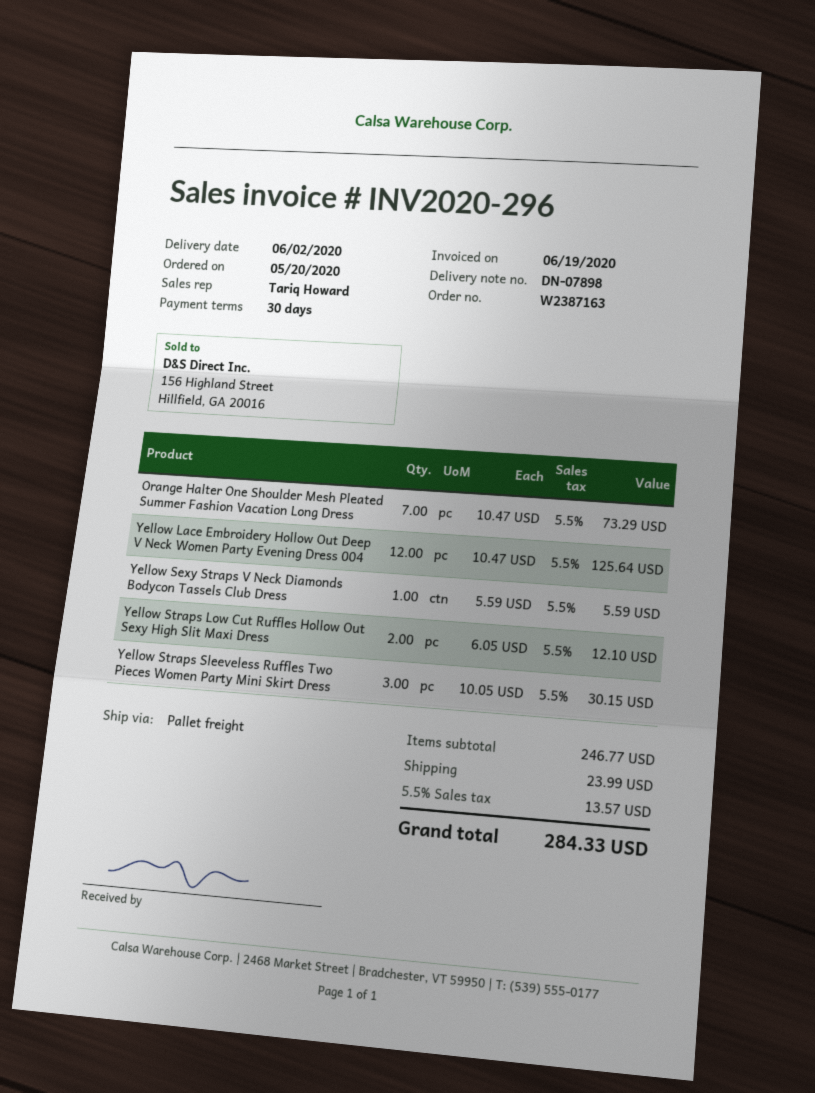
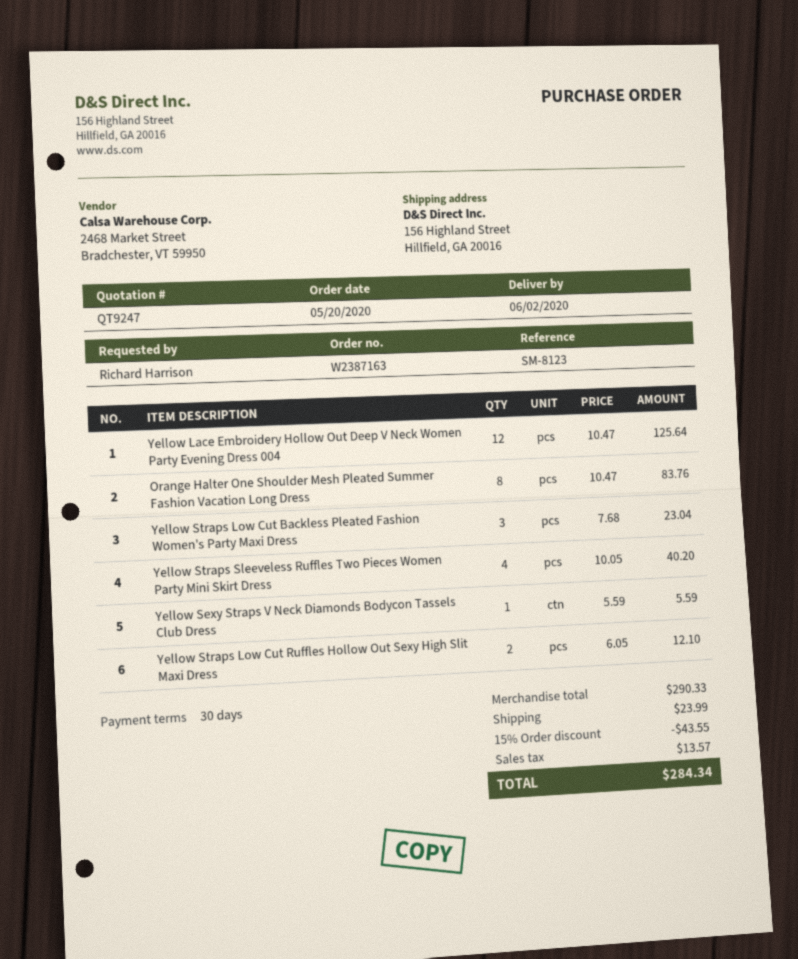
Orange Halter One Shoulder Mesh Pleated Summer Fashion Vacation Long Dress: 7 x 10.47 = 73.29 -> 8 x 10.47 = 83.76
Yellow Straps Sleeveless Ruffles Two Pieces Women Party Mini Skirt Dress: 3 x 10.05 = 30.15 -> 4 x 10.05 = 40.20
Yellow Straps Low Cut Backless Pleated Fashion Women's Party Maxi Dress: none -> 3 x 7.68 = 23.04
subtotal: 246.77 -> 290.33
discount: none -> 15% = 43.55
total: 284.33 -> 284.34

